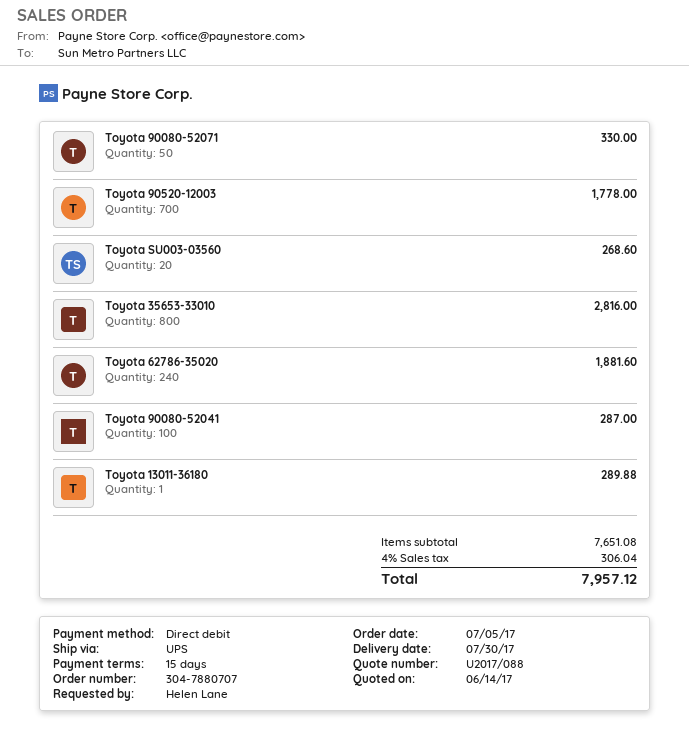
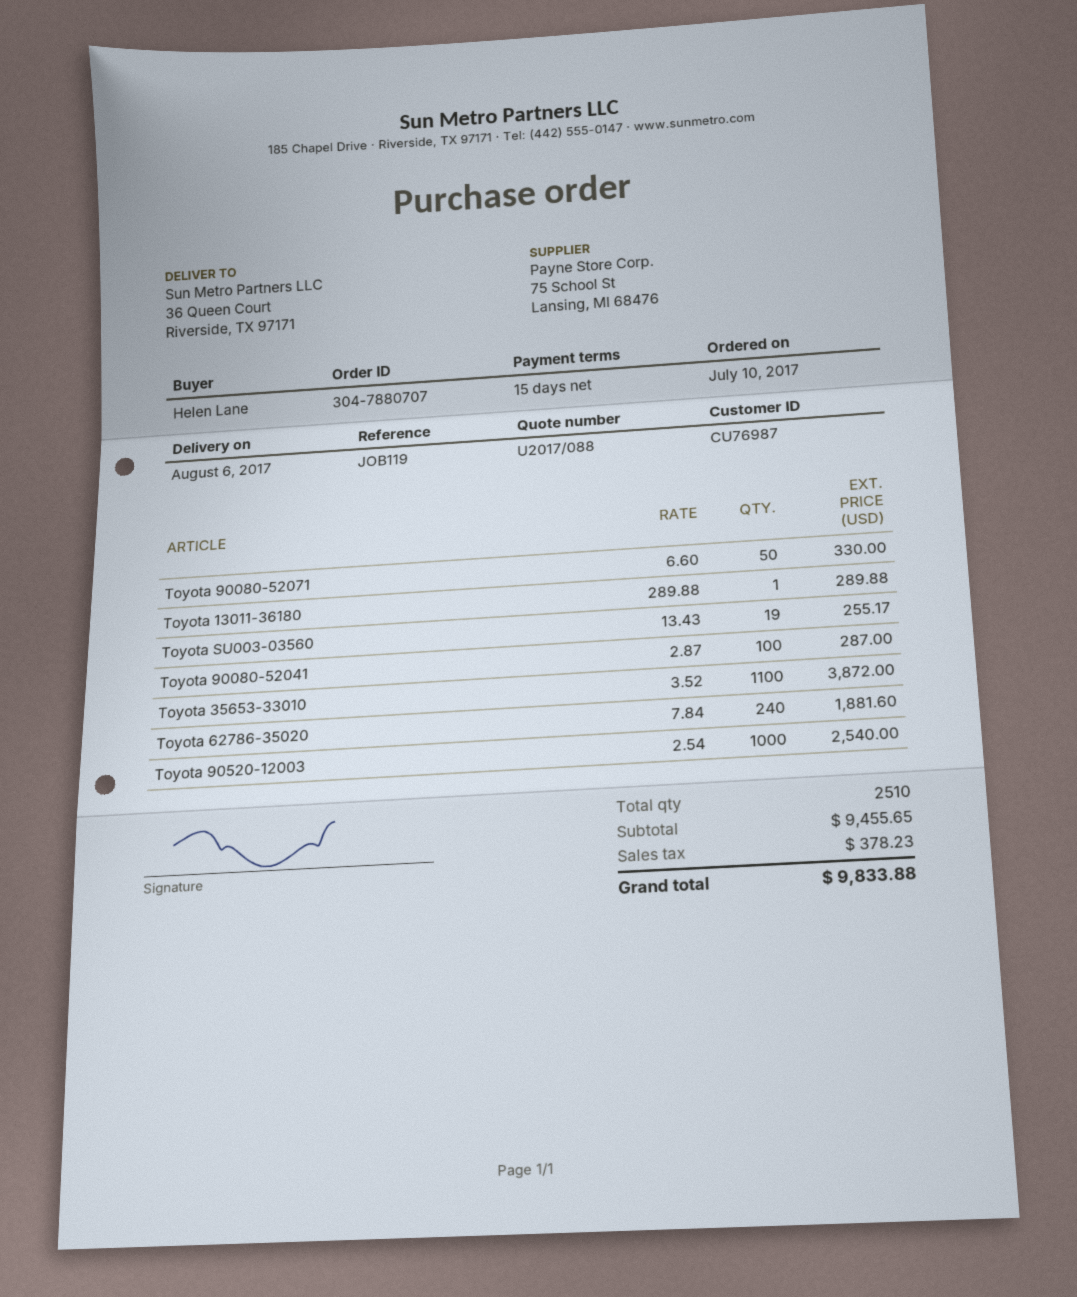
order date: 2017-07-05 -> 2017-07-10
delivery date: 2017-07-30 -> 2017-08-06
Toyota 90520-12003: 700 for 1778.00 -> 1000 for 2540.00
Toyota SU003-03560: 20 for 268.60 -> 19 for 255.17
Toyota 35653-33010: 800 for 2816.00 -> 1100 for 3872.00
subtotal: 7651.08 -> 9455.65
tax: 306.04 -> 378.23
total: 7957.12 -> 9833.88

